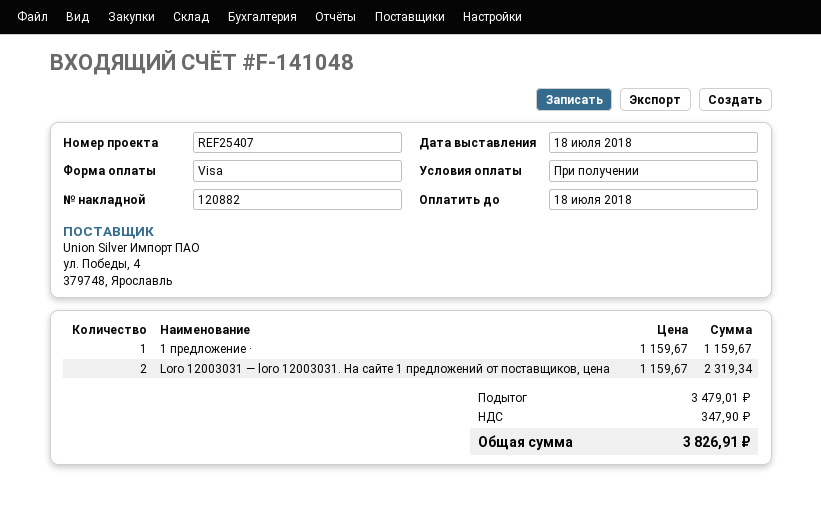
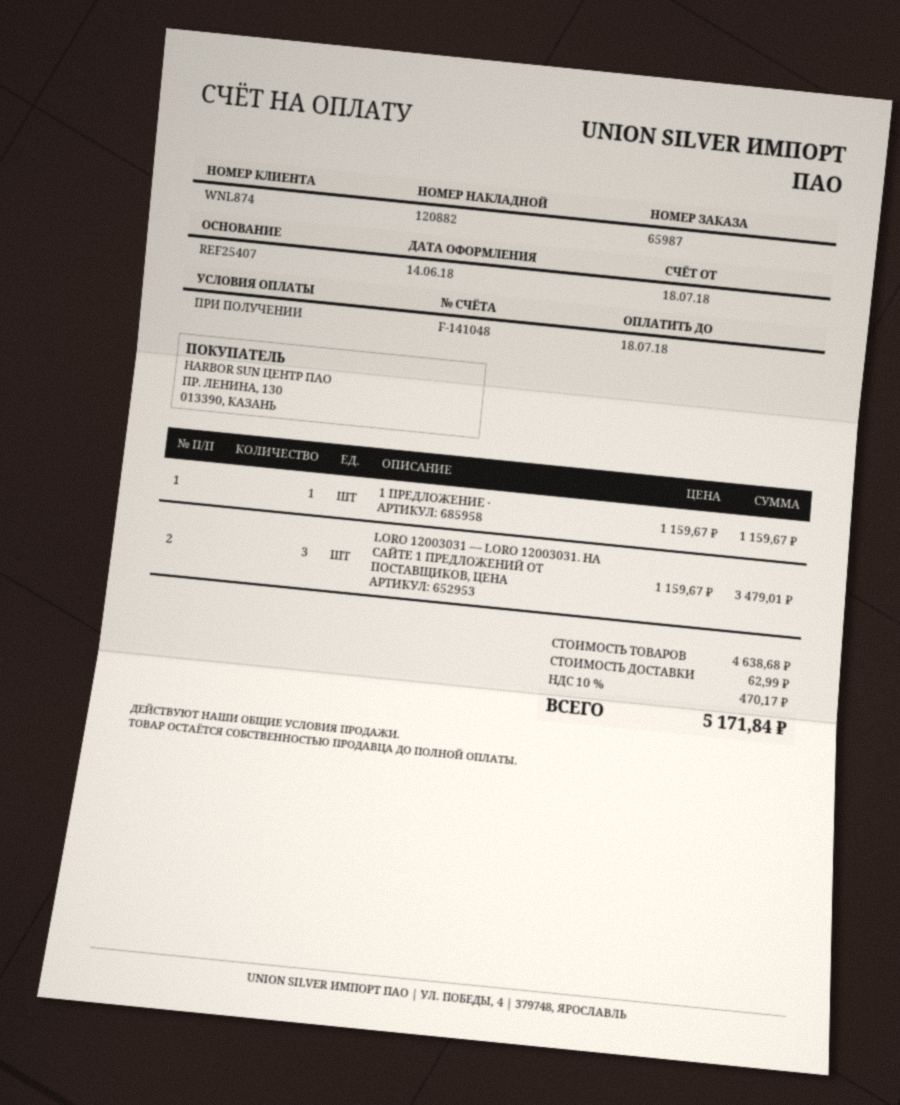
Loro 12003031 — loro 12003031. На сайте 1 предложений от поставщиков, цена: 2 x 1159.67 = 2319.34 -> 3 x 1159.67 = 3479.01
subtotal: 3479.01 -> 4638.68
shipping: none -> 62.99
tax: 347.90 -> 470.17
total: 3826.91 -> 5171.84

